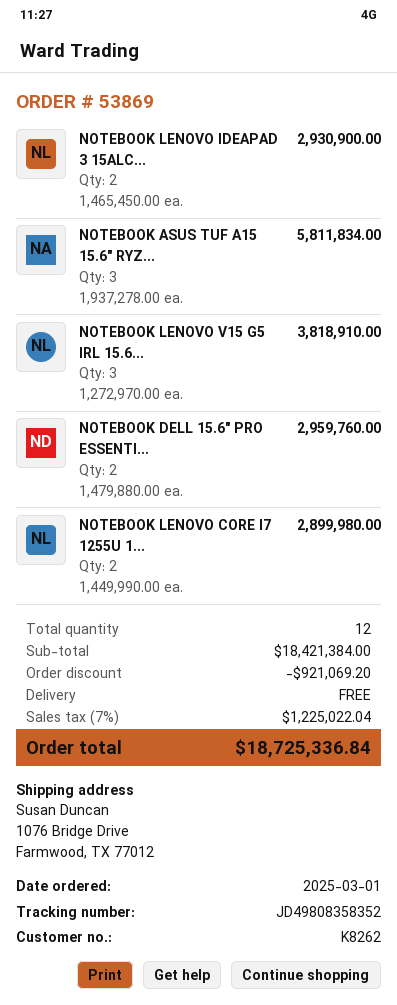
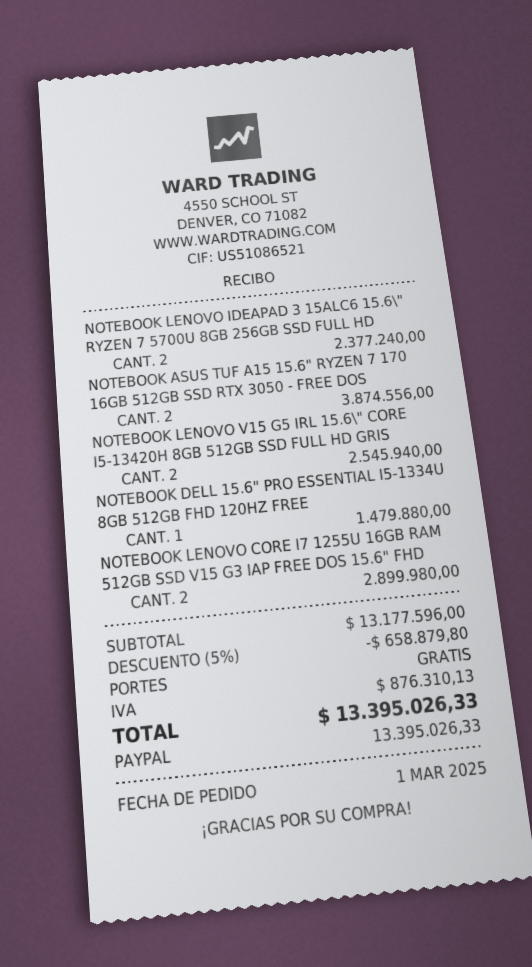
NOTEBOOK LENOVO IDEAPAD 3 15ALC...: 2 for 2930900.00 -> 2 for 2377240.00
NOTEBOOK ASUS TUF A15 15.6" RYZ...: 3 for 5811834.00 -> 2 for 3874556.00
NOTEBOOK LENOVO V15 G5 IRL 15.6...: 3 for 3818910.00 -> 2 for 2545940.00
NOTEBOOK DELL 15.6" PRO ESSENTI...: 2 for 2959760.00 -> 1 for 1479880.00
subtotal: 18421384.00 -> 13177596.00
discount: 921069.20 -> 658879.80
tax: 1225022.04 -> 876310.13
total: 18725336.84 -> 13395026.33

